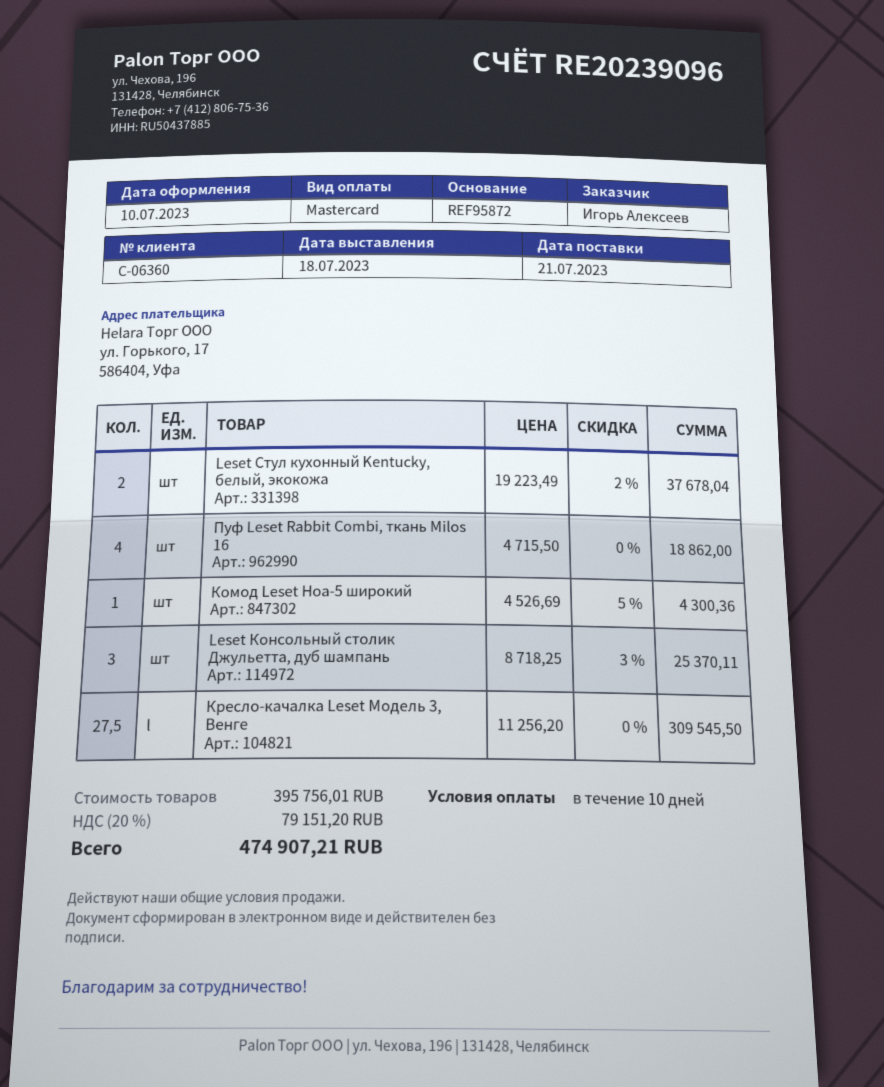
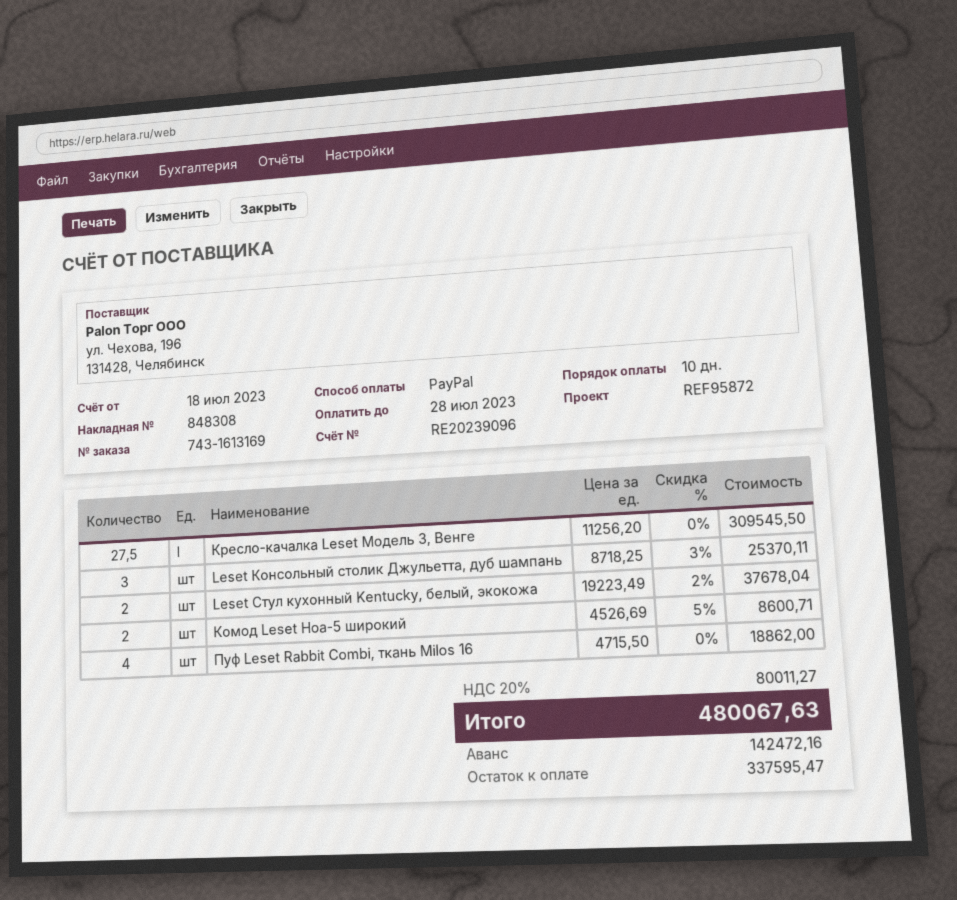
payment method: Mastercard -> PayPal
Комод Leset Ноа-5 широкий: 1 x 4526.69 - 5% = 4300.36 -> 2 x 4526.69 - 5% = 8600.71
tax: 20% = 79151.20 -> 20% = 80011.27
total: 474907.21 -> 480067.63

